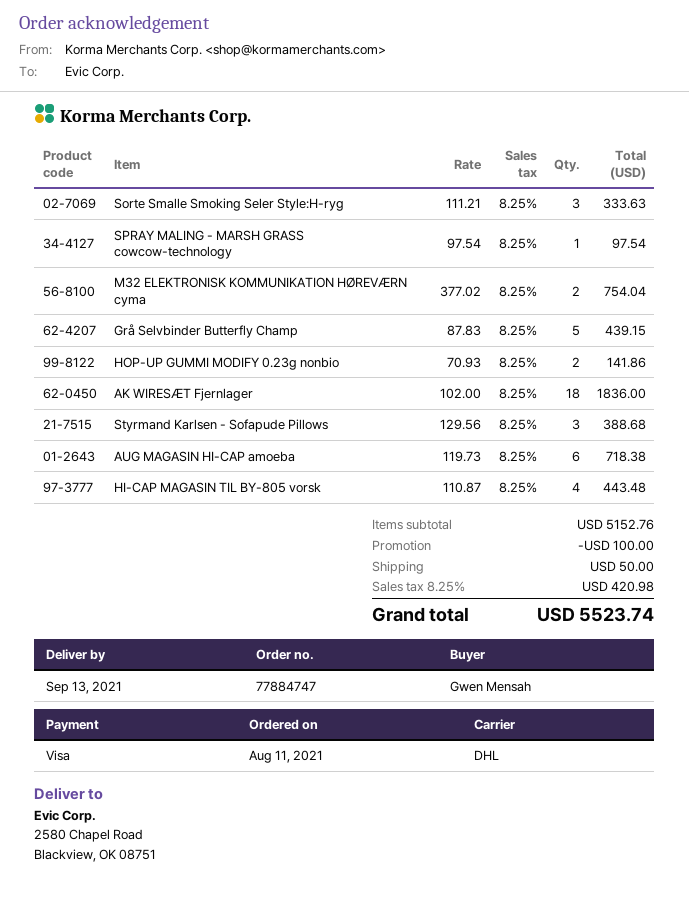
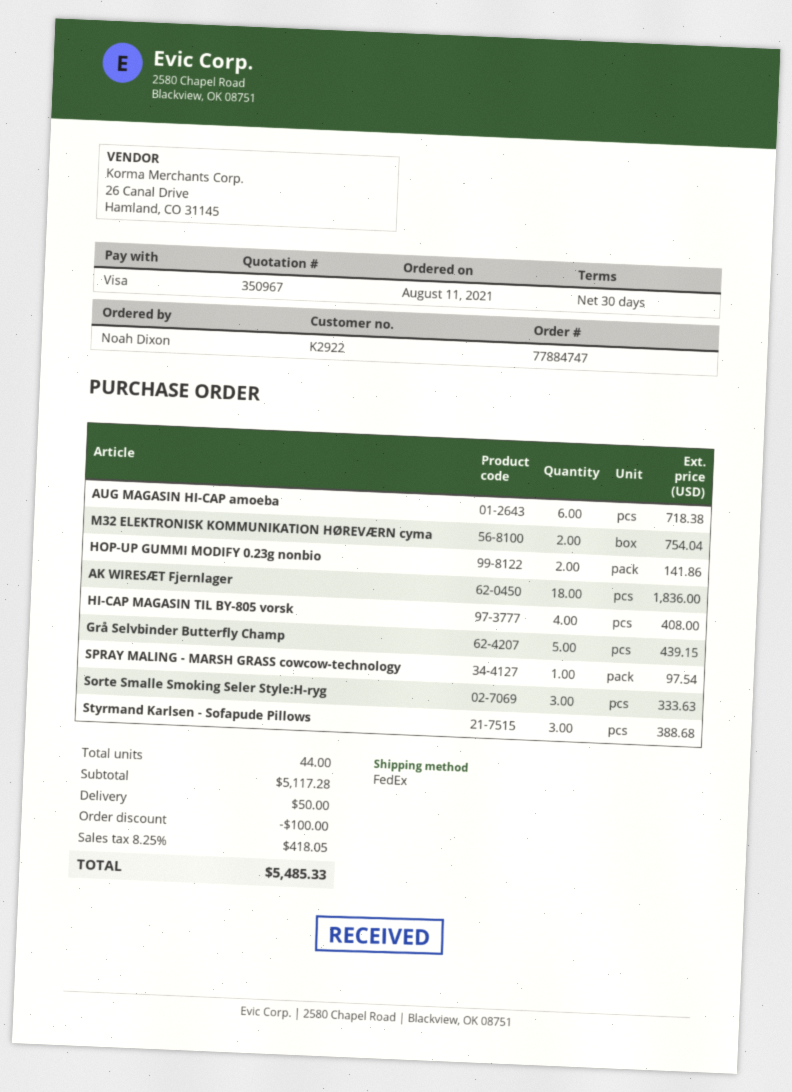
ordered by: Gwen Mensah -> Noah Dixon
shipping method: DHL -> FedEx
HI-CAP MAGASIN TIL BY-805 vorsk: 4 for 443.48 -> 4 for 408.00
subtotal: 5152.76 -> 5117.28
tax: 8.25% = 420.98 -> 8.25% = 418.05
total: 5523.74 -> 5485.33

